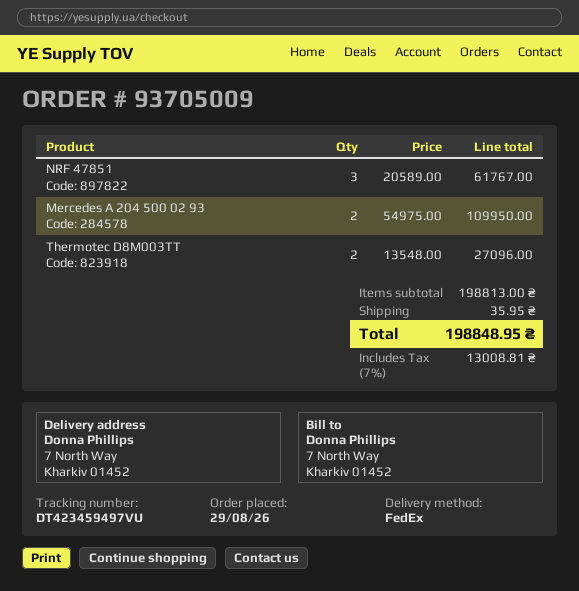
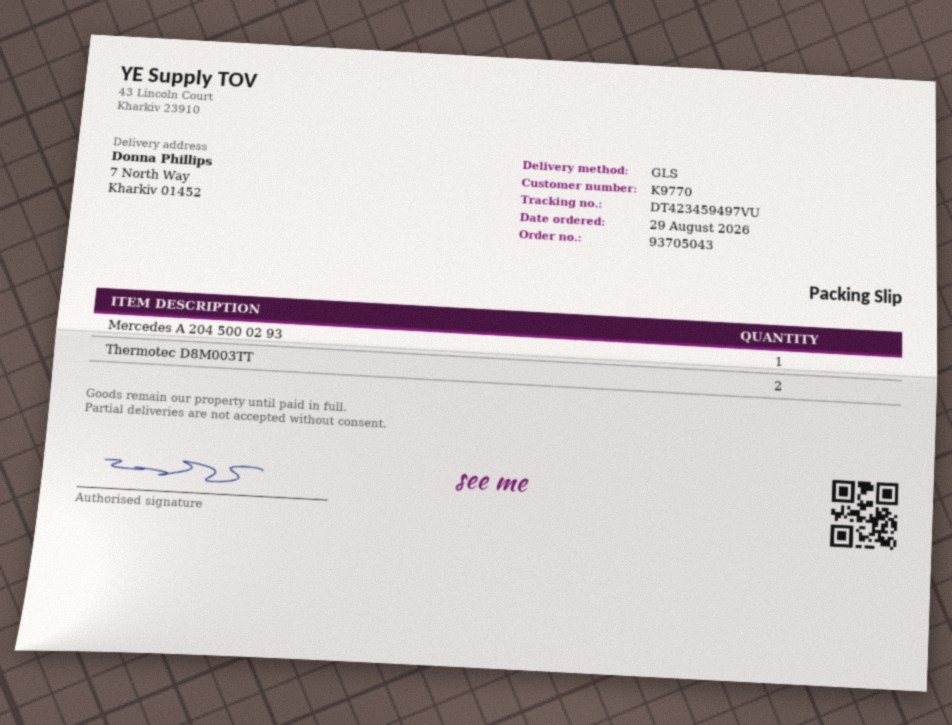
order number: 93705009 -> 93705043
shipping method: FedEx -> GLS
NRF 47851: 3 -> none
Mercedes A 204 500 02 93: 2 -> 1

